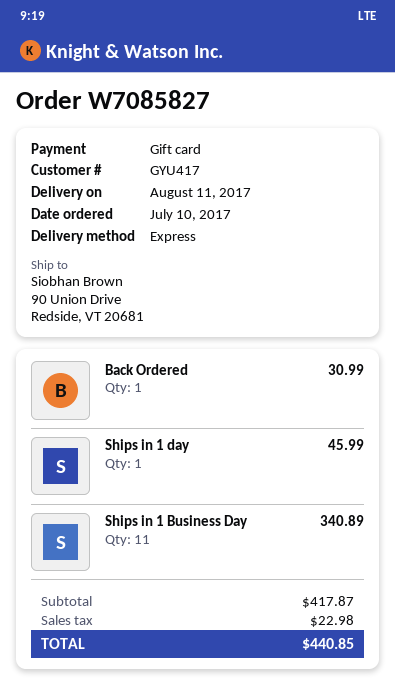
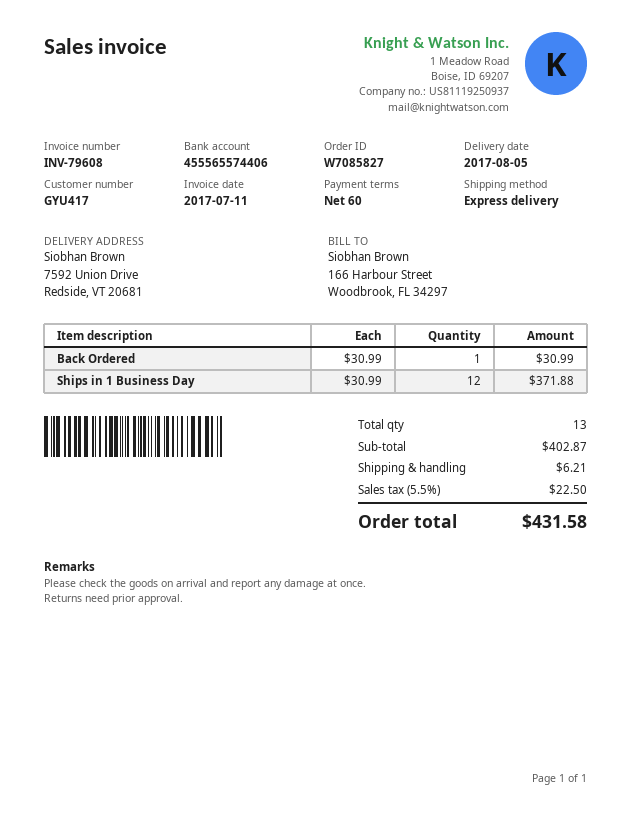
delivery date: 2017-08-11 -> 2017-08-05
ship to: 90 Union Drive, Redside, VT 20681 -> 7592 Union Drive, Redside, VT 20681
Ships in 1 day: 1 for 45.99 -> none
Ships in 1 Business Day: 11 for 340.89 -> 12 for 371.88
subtotal: 417.87 -> 402.87
shipping: none -> 6.21
tax: 22.98 -> 22.50
total: 440.85 -> 431.58

